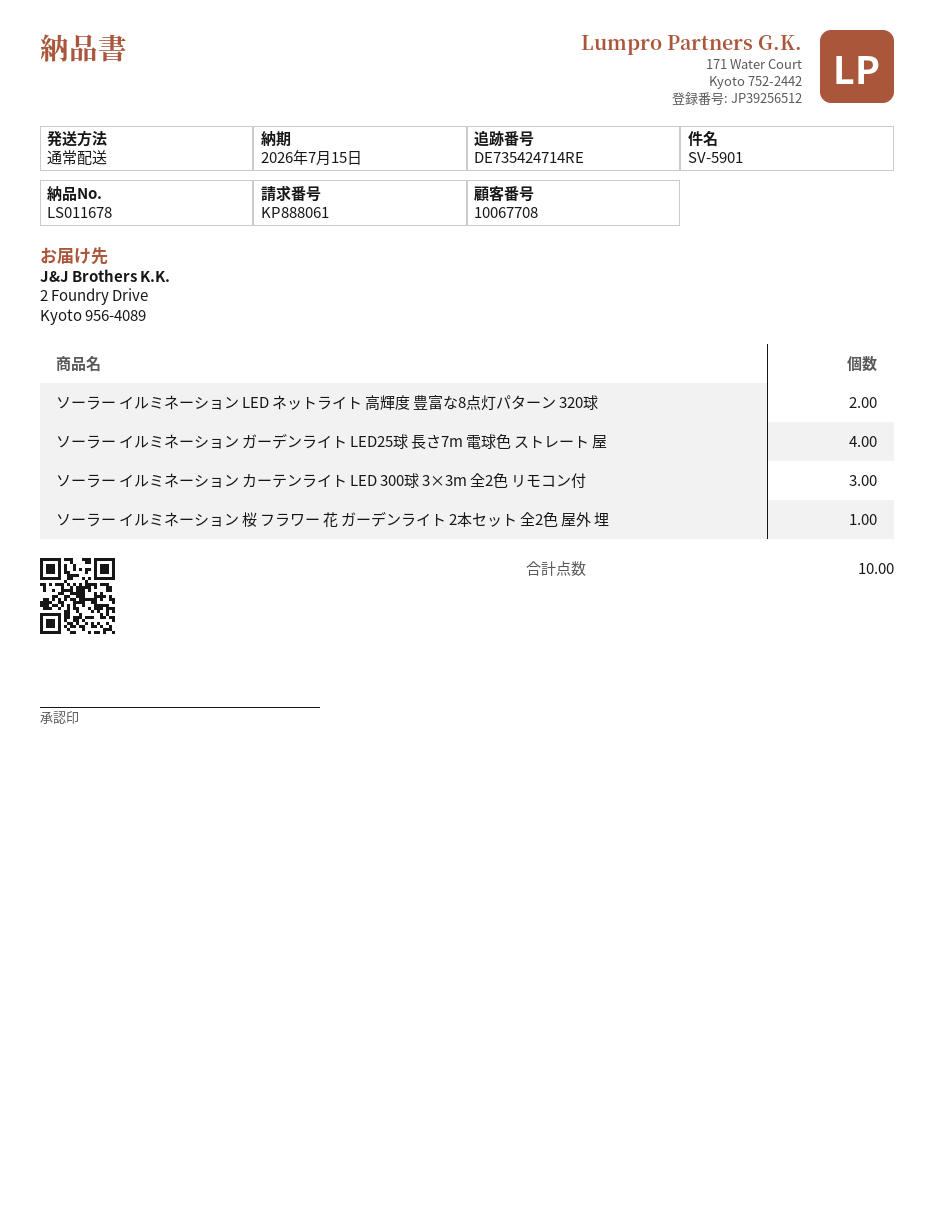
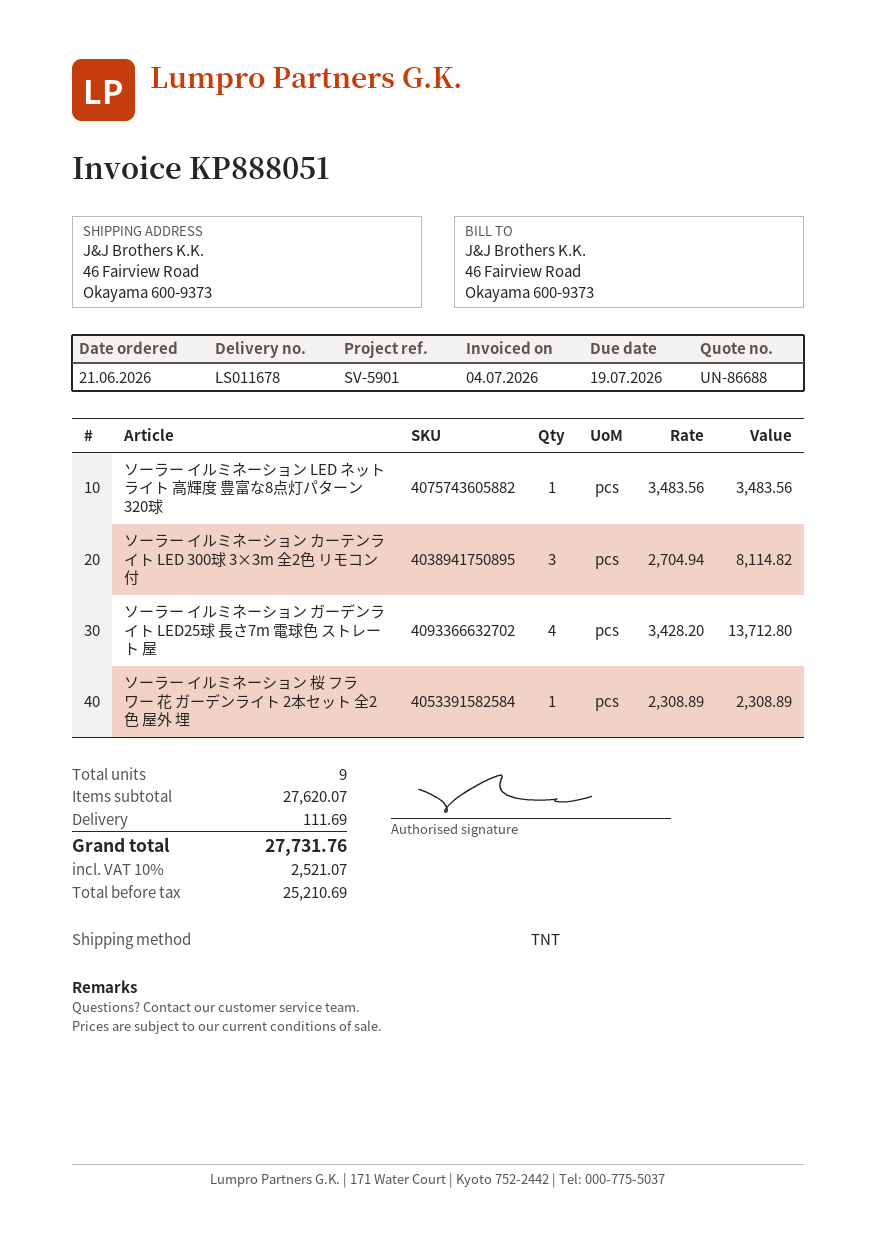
invoice number: KP888061 -> KP888051
shipping method: standard -> TNT
ship to: 2 Foundry Drive, Kyoto 956-4089 -> 46 Fairview Road, Okayama 600-9373
ソーラー イルミネーション LED ネットライト 高輝度 豊富な8点灯パターン 320球: 2 -> 1
total quantity: 10 -> 9

